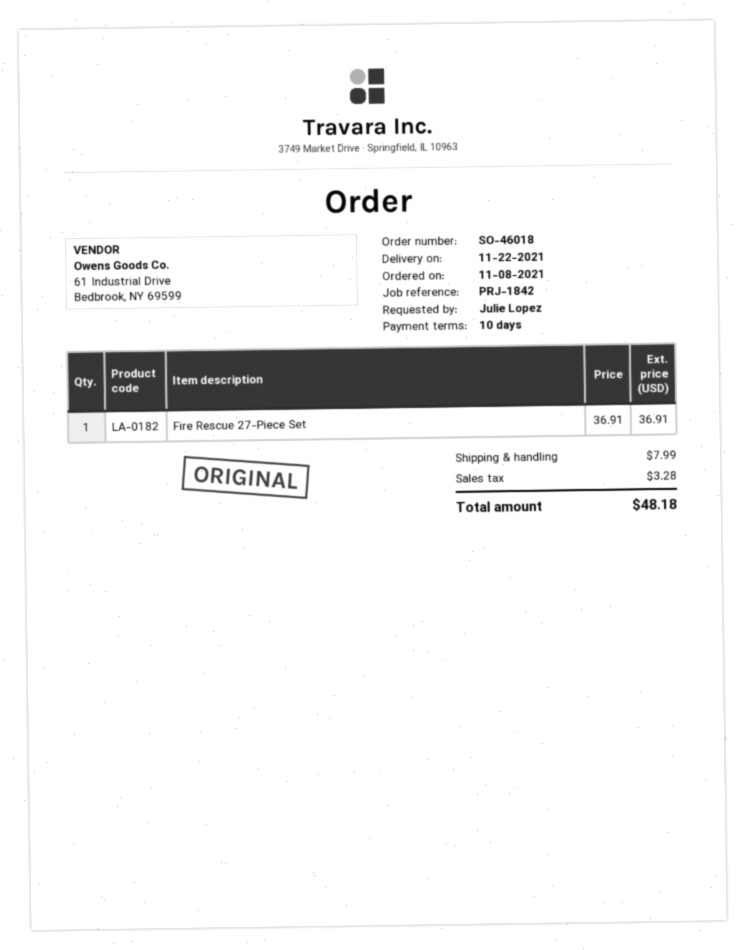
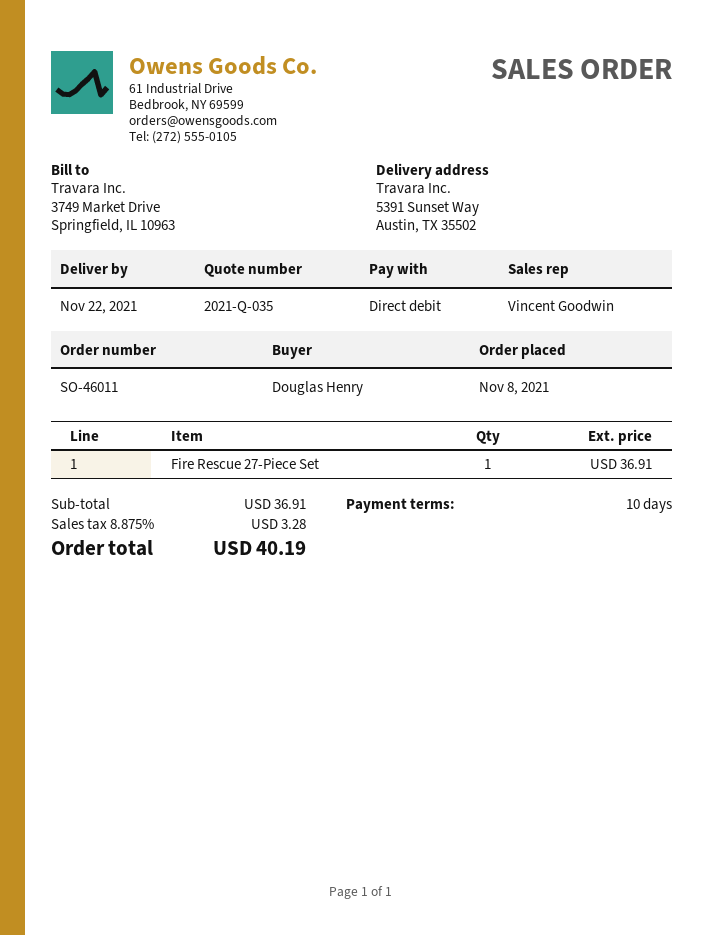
order number: SO-46018 -> SO-46011
ordered by: Julie Lopez -> Douglas Henry
shipping: 7.99 -> none
total: 48.18 -> 40.19

